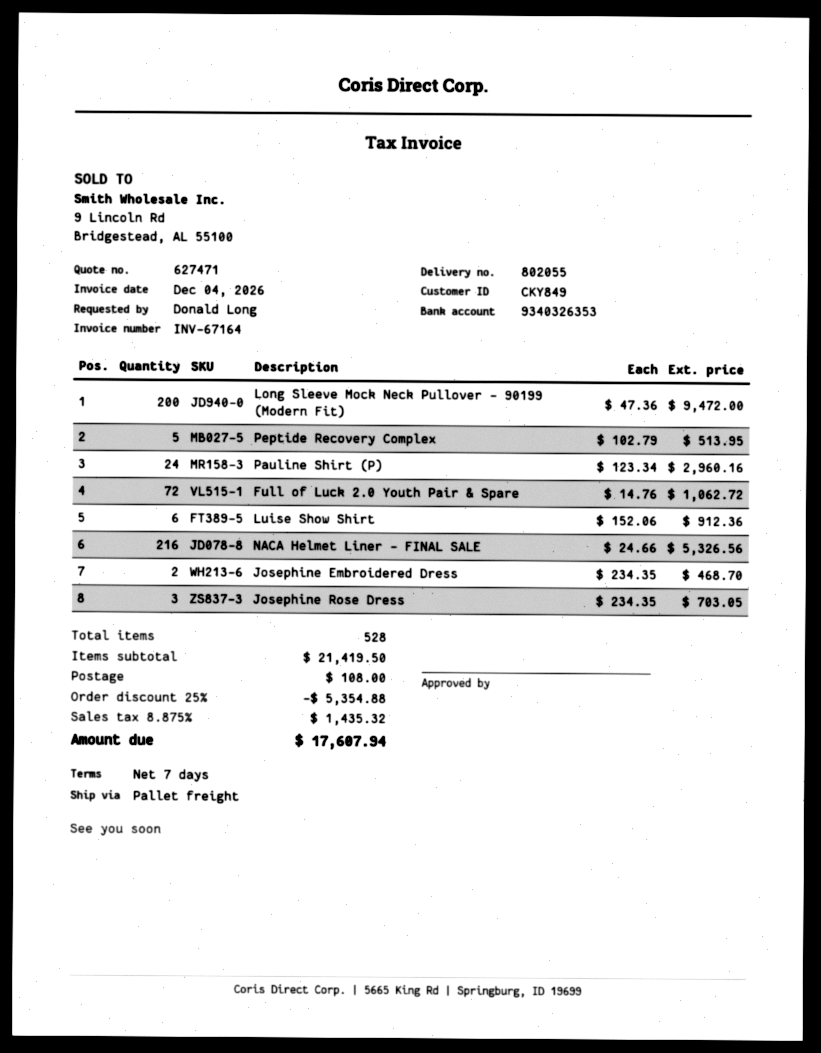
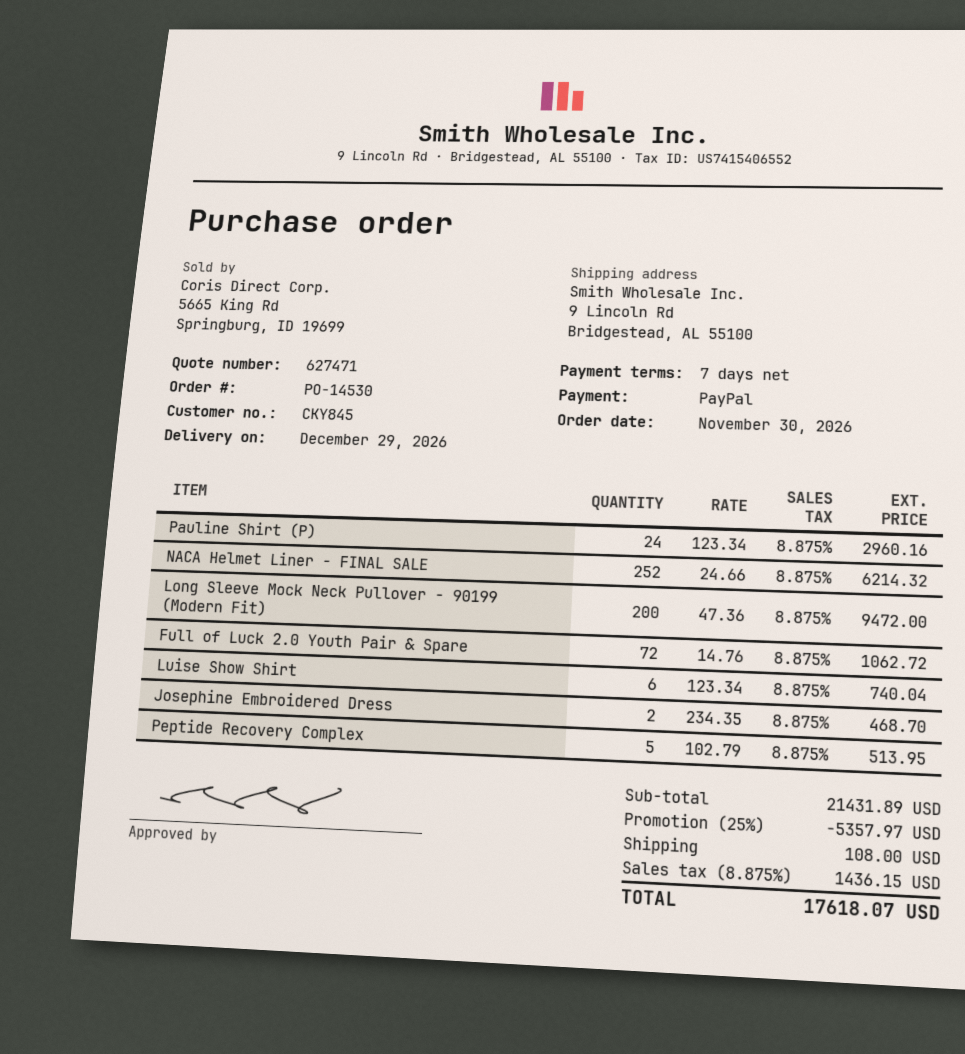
customer number: CKY849 -> CKY845
Luise Show Shirt: 6 x 152.06 = 912.36 -> 6 x 123.34 = 740.04
NACA Helmet Liner - FINAL SALE: 216 x 24.66 = 5326.56 -> 252 x 24.66 = 6214.32
Josephine Rose Dress: 3 x 234.35 = 703.05 -> none
subtotal: 21419.50 -> 21431.89
discount: 25% = 5354.88 -> 25% = 5357.97
tax: 8.875% = 1435.32 -> 8.875% = 1436.15
total: 17607.94 -> 17618.07

